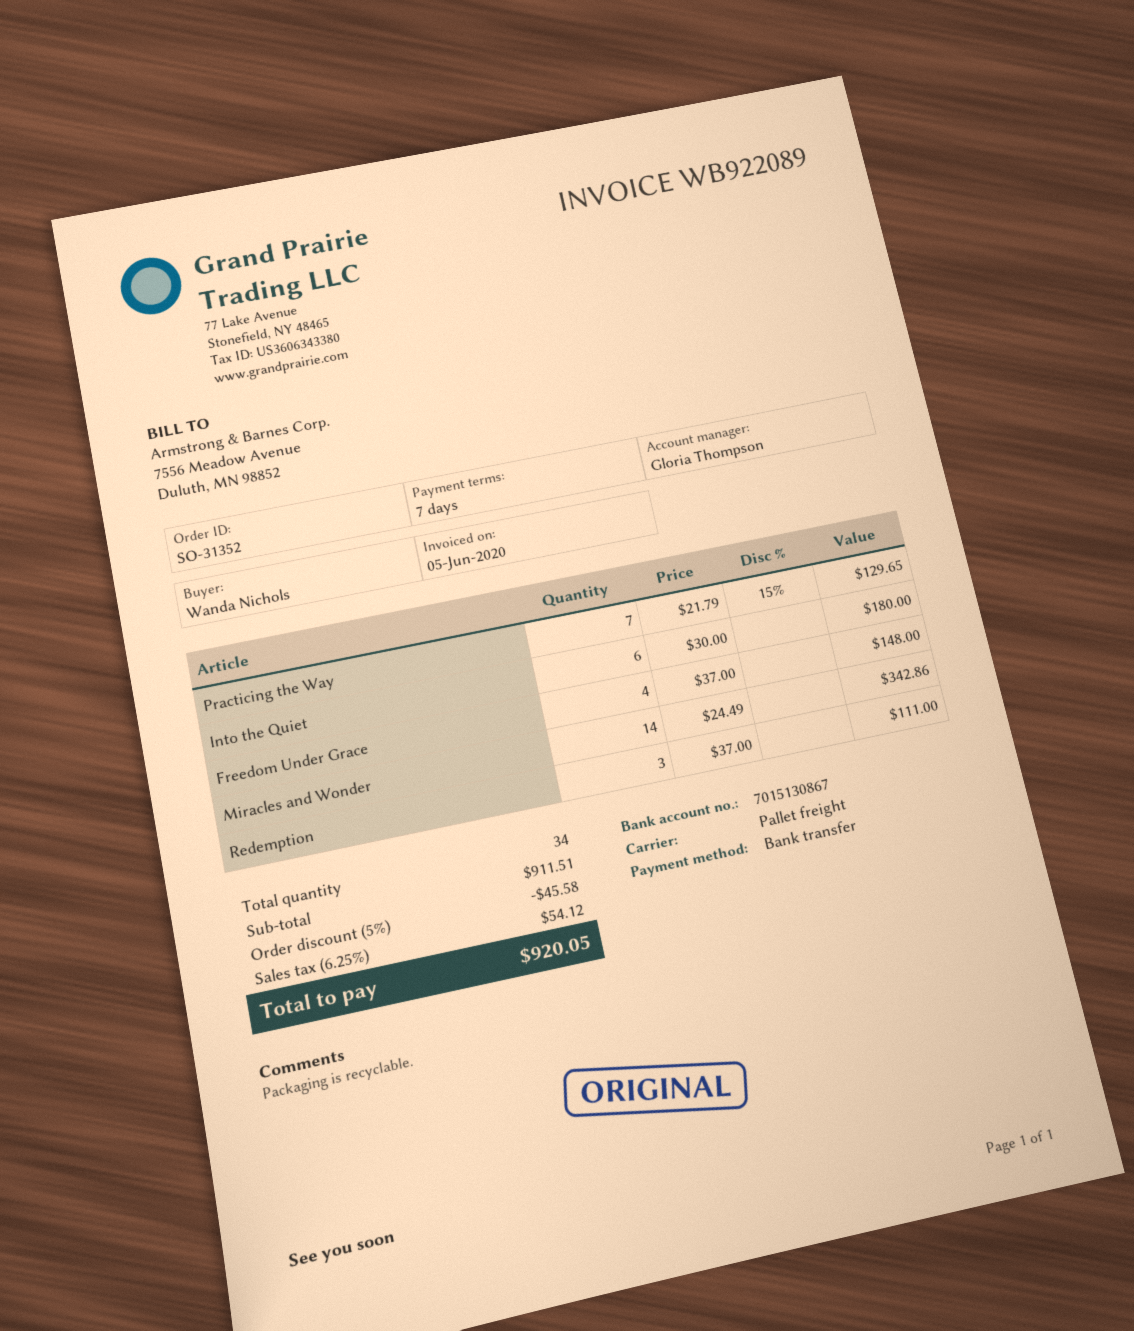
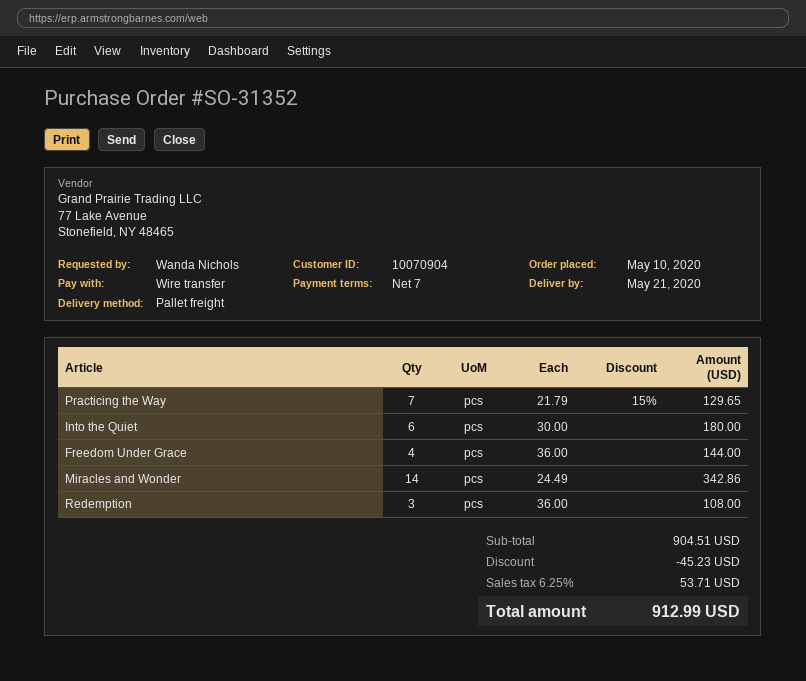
Freedom Under Grace: 4 x 37.00 = 148.00 -> 4 x 36.00 = 144.00
Redemption: 3 x 37.00 = 111.00 -> 3 x 36.00 = 108.00
subtotal: 911.51 -> 904.51
discount: 45.58 -> 45.23
tax: 6.25% = 54.12 -> 6.25% = 53.71
total: 920.05 -> 912.99

